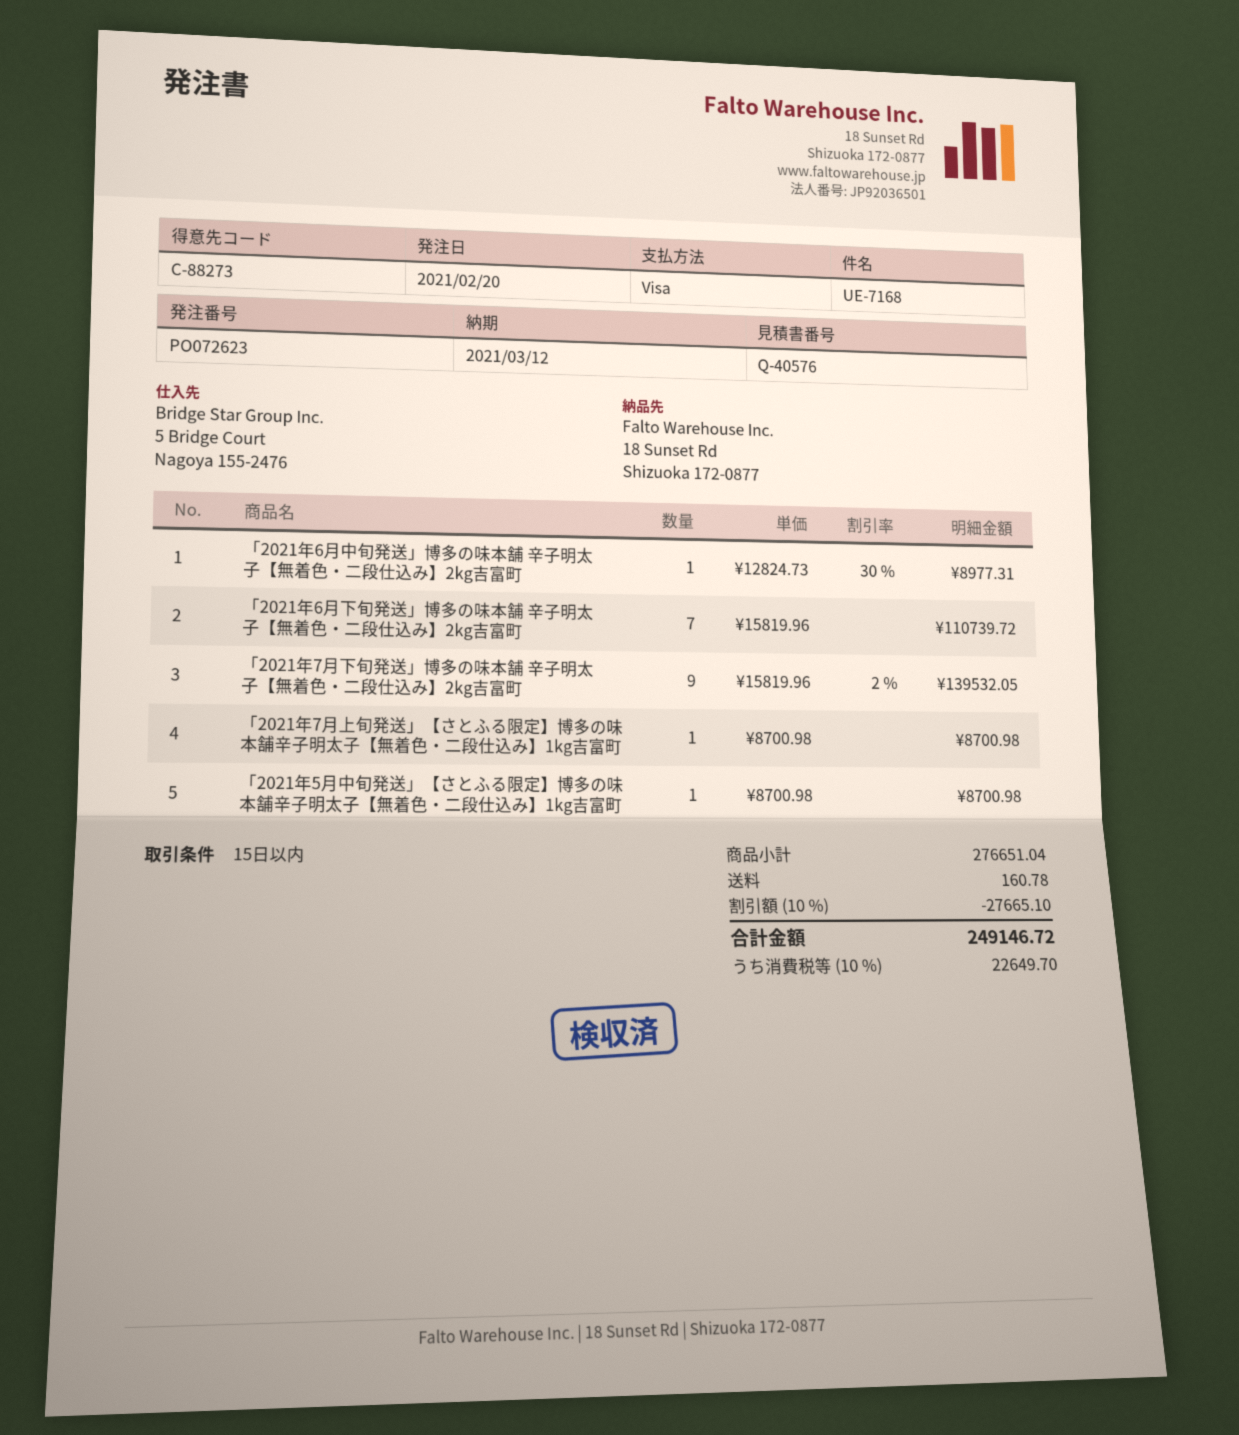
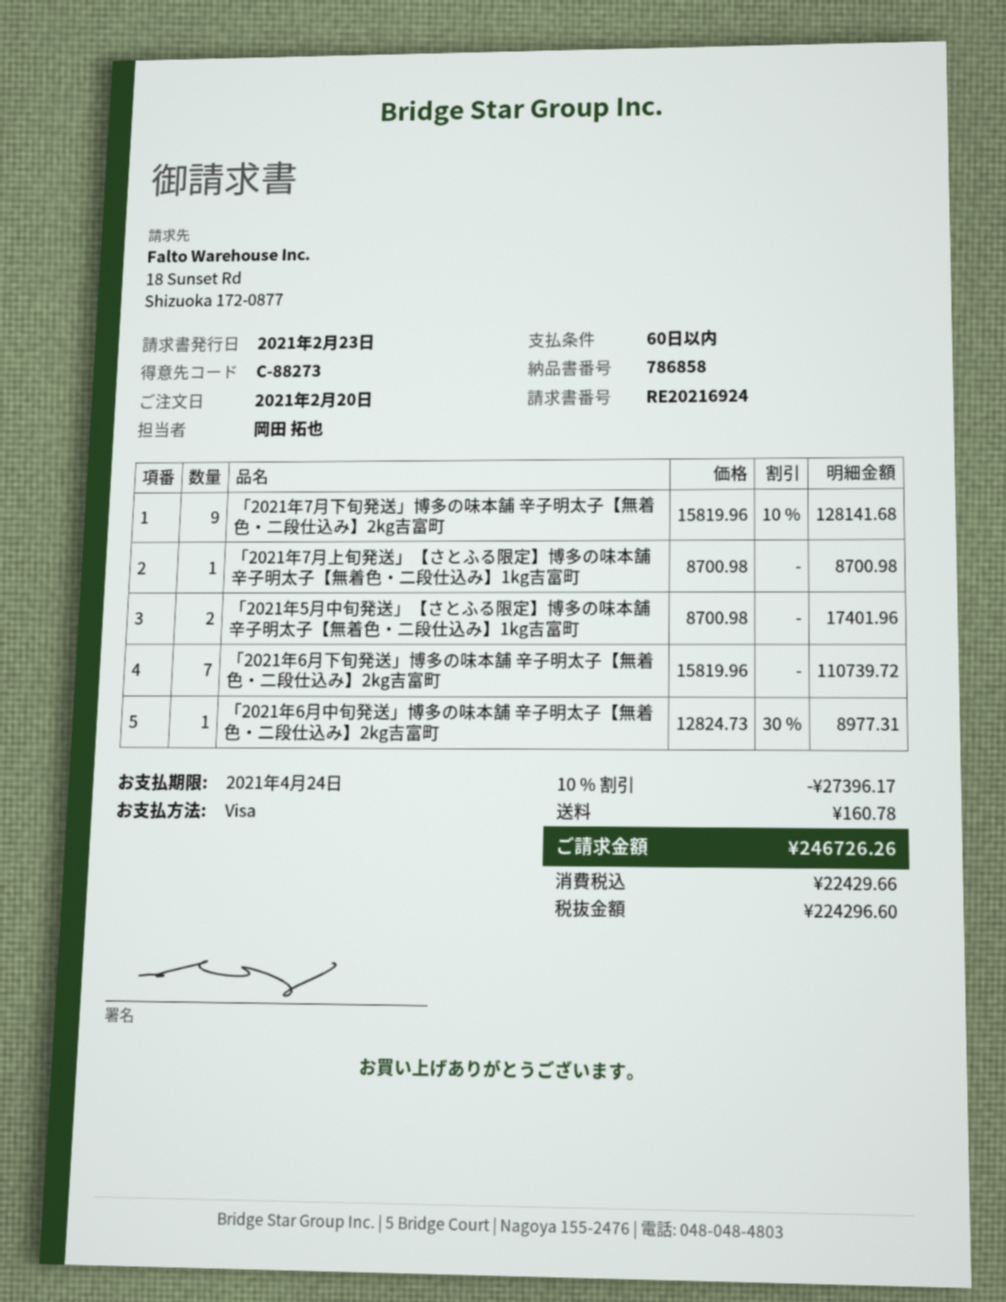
payment terms: 15 days -> 60 days
「2021年7月下旬発送」博多の味本舗 辛子明太子【無着色・二段仕込み】2kg吉富町: 9 x 15819.96 - 2% = 139532.05 -> 9 x 15819.96 - 10% = 128141.68
「2021年5月中旬発送」【さとふる限定】博多の味本舗辛子明太子【無着色・二段仕込み】1kg吉富町: 1 x 8700.98 = 8700.98 -> 2 x 8700.98 = 17401.96
discount: 10% = 27665.10 -> 10% = 27396.17
tax: 22649.70 -> 22429.66
total: 249146.72 -> 246726.26

